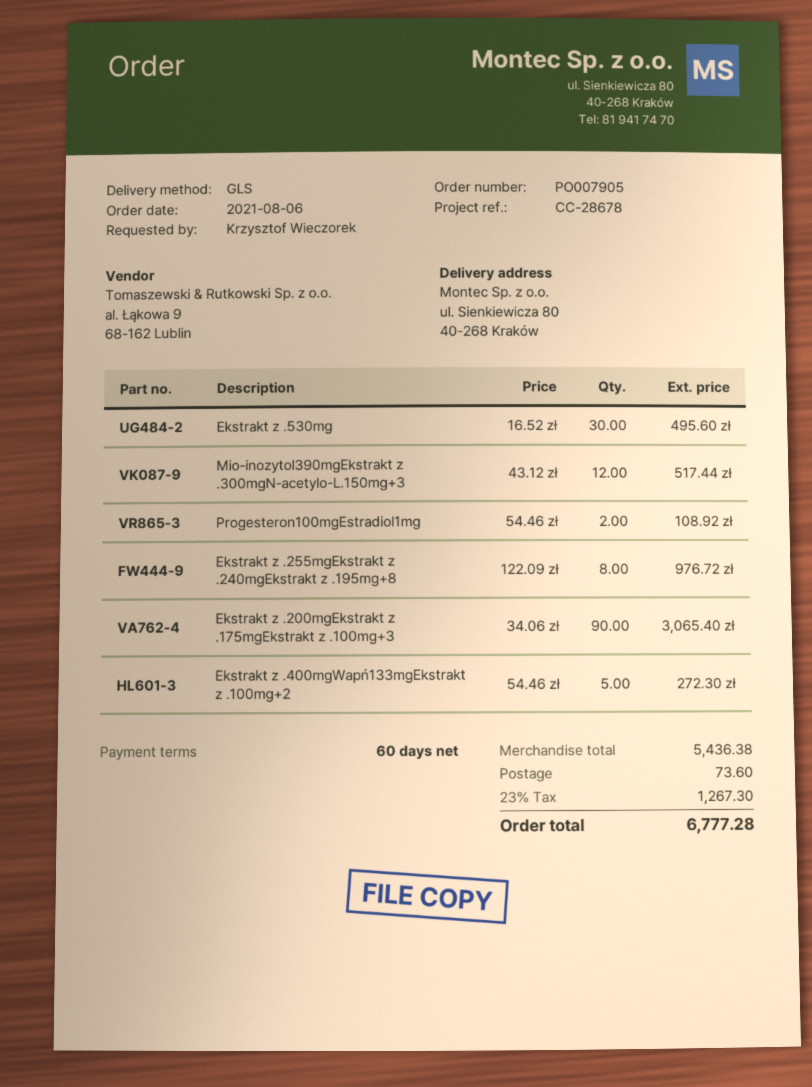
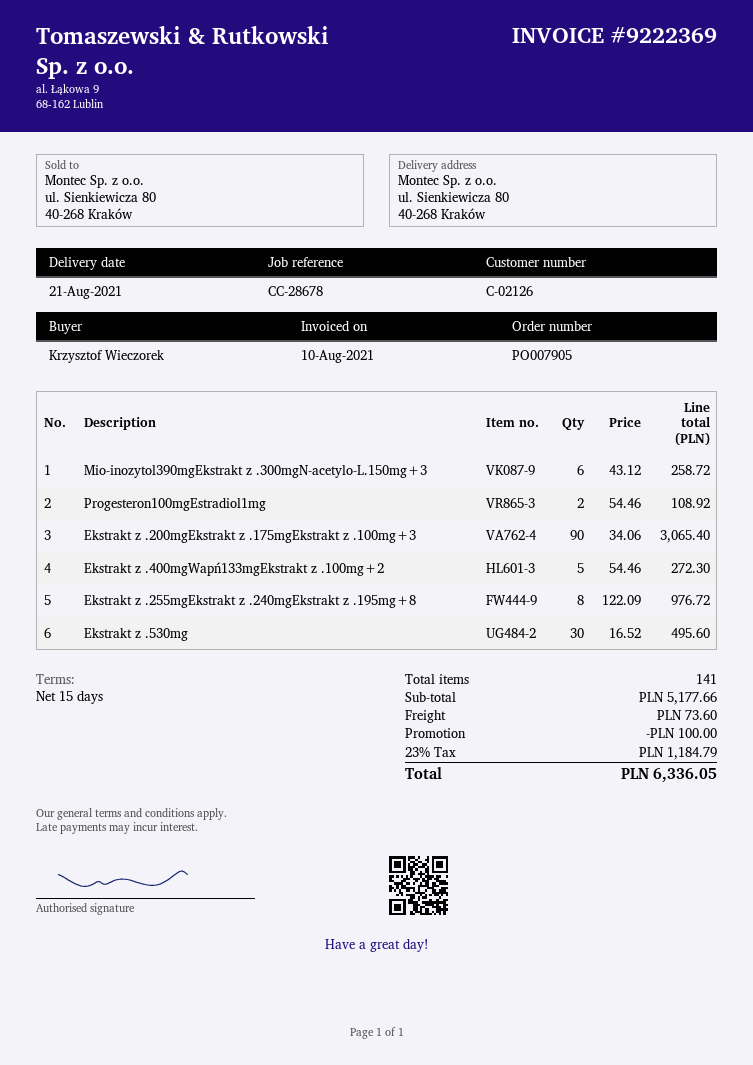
payment terms: 60 days -> 15 days
Mio-inozytol390mgEkstrakt z .300mgN-acetylo-L.150mg+3: 12 x 43.12 = 517.44 -> 6 x 43.12 = 258.72
subtotal: 5436.38 -> 5177.66
discount: none -> 100.00
tax: 23% = 1267.30 -> 23% = 1184.79
total: 6777.28 -> 6336.05

